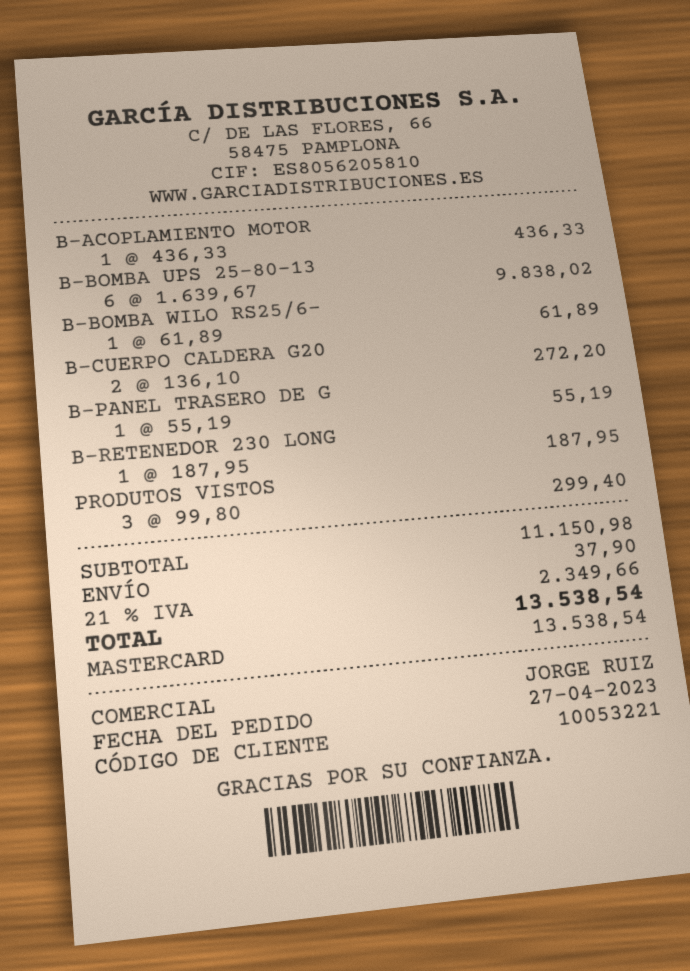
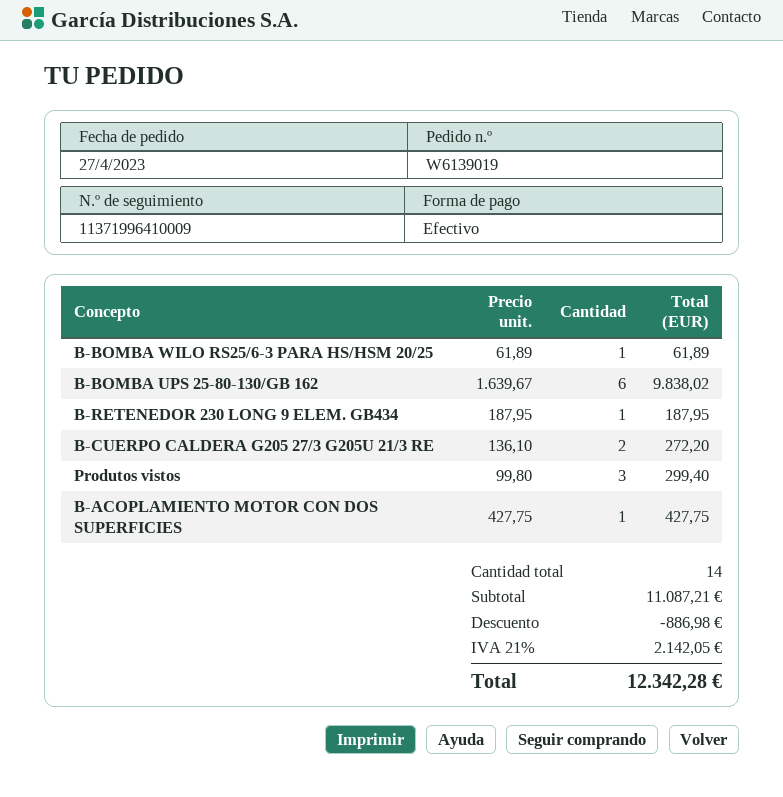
payment method: Mastercard -> cash
B-ACOPLAMIENTO MOTOR: 1 x 436.33 = 436.33 -> 1 x 427.75 = 427.75
B-PANEL TRASERO DE G: 1 x 55.19 = 55.19 -> none
subtotal: 11150.98 -> 11087.21
discount: none -> 886.98
shipping: 37.90 -> none
tax: 21% = 2349.66 -> 21% = 2142.05
total: 13538.54 -> 12342.28

